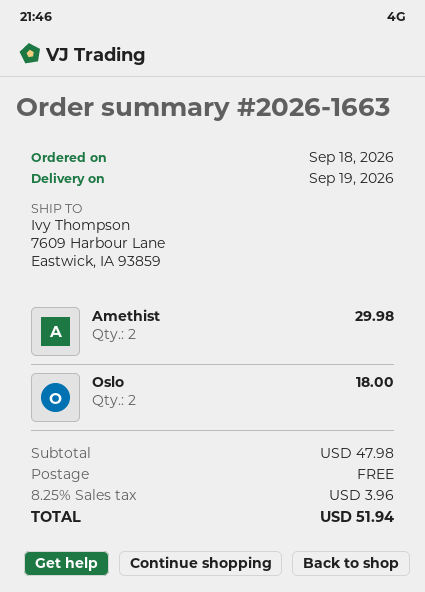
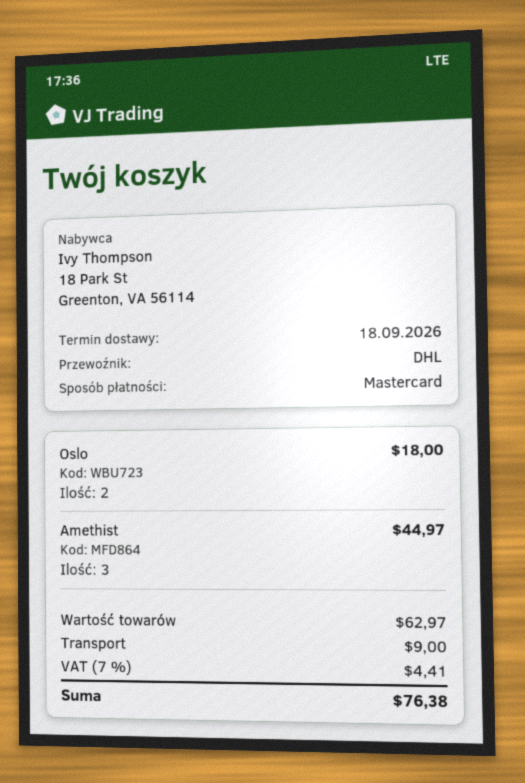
delivery date: 2026-09-19 -> 2026-09-18
Amethist: 2 for 29.98 -> 3 for 44.97
subtotal: 47.98 -> 62.97
shipping: 0.00 -> 9.00
tax: 8.25% = 3.96 -> 7% = 4.41
total: 51.94 -> 76.38

